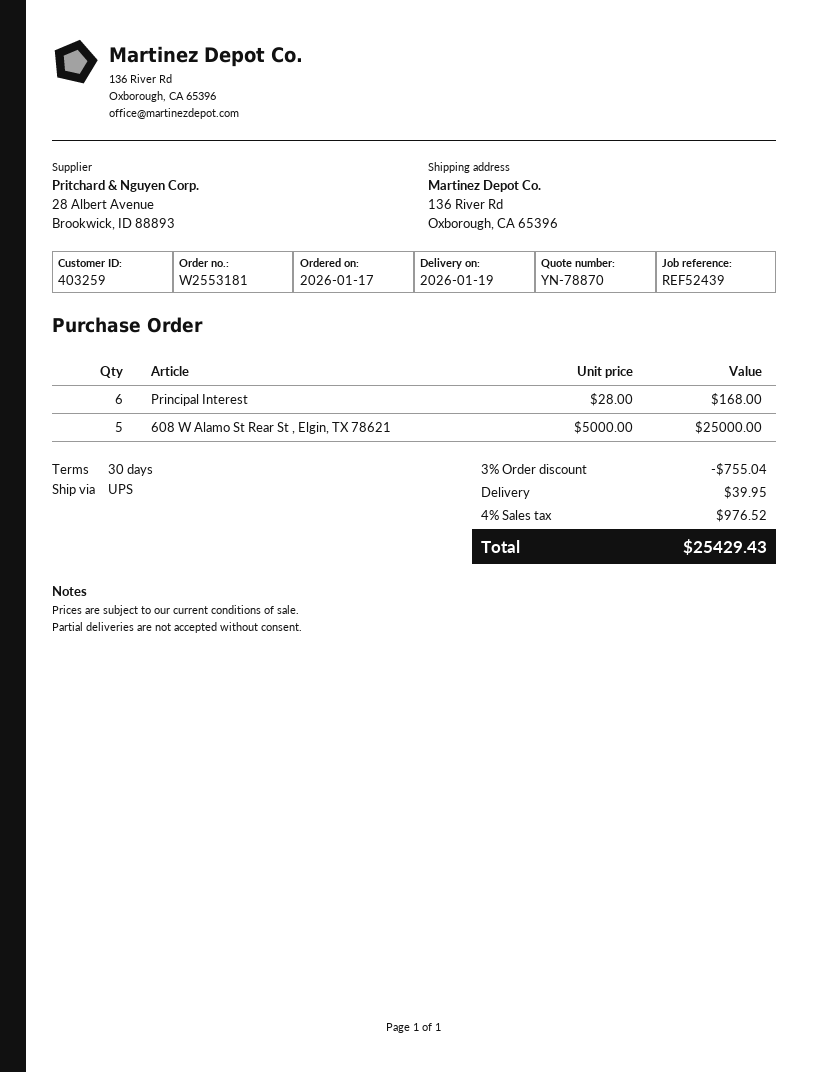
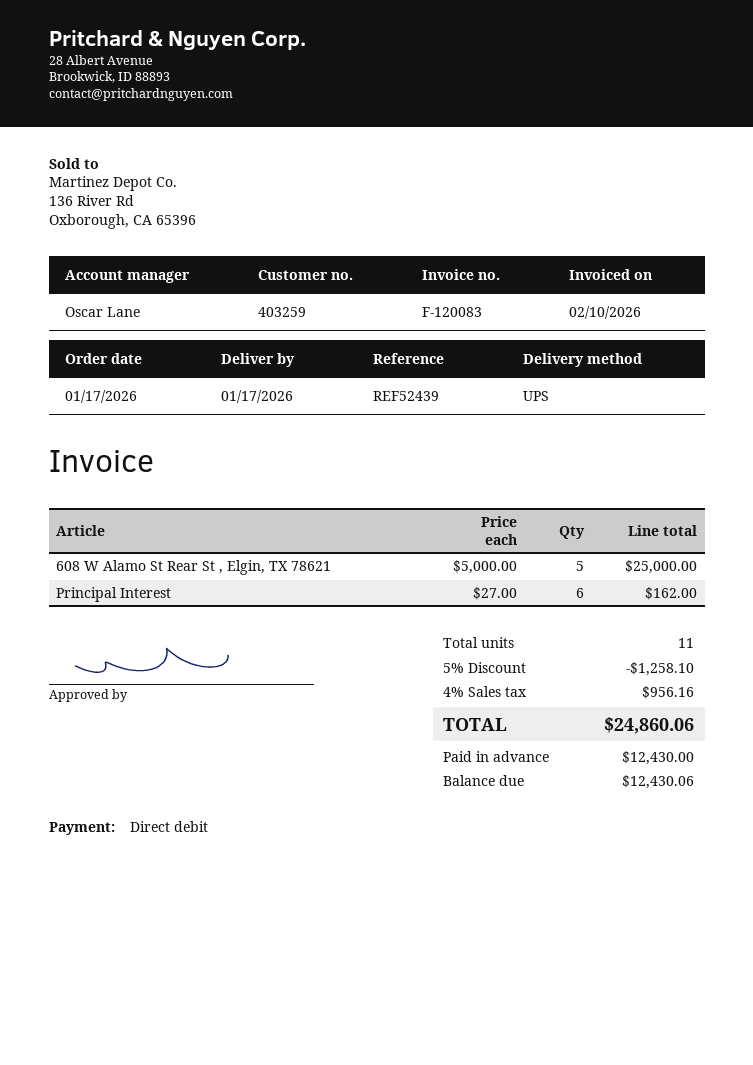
delivery date: 2026-01-19 -> 2026-01-17
Principal Interest: 6 x 28.00 = 168.00 -> 6 x 27.00 = 162.00
discount: 3% = 755.04 -> 5% = 1258.10
shipping: 39.95 -> none
tax: 4% = 976.52 -> 4% = 956.16
total: 25429.43 -> 24860.06

